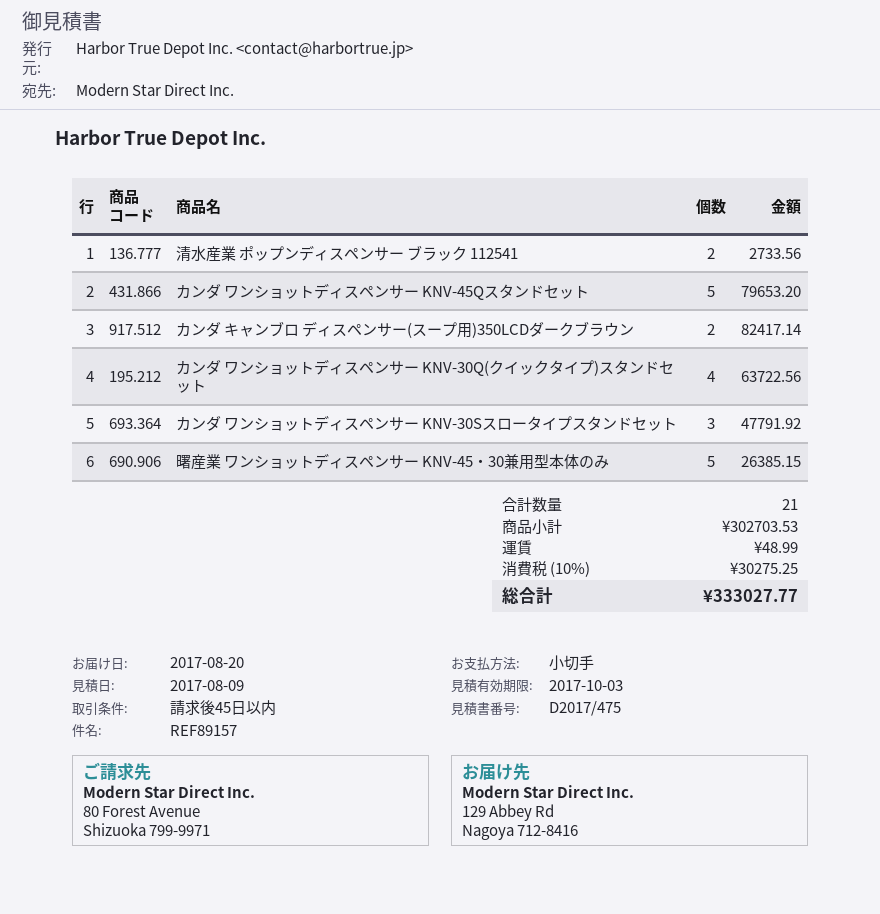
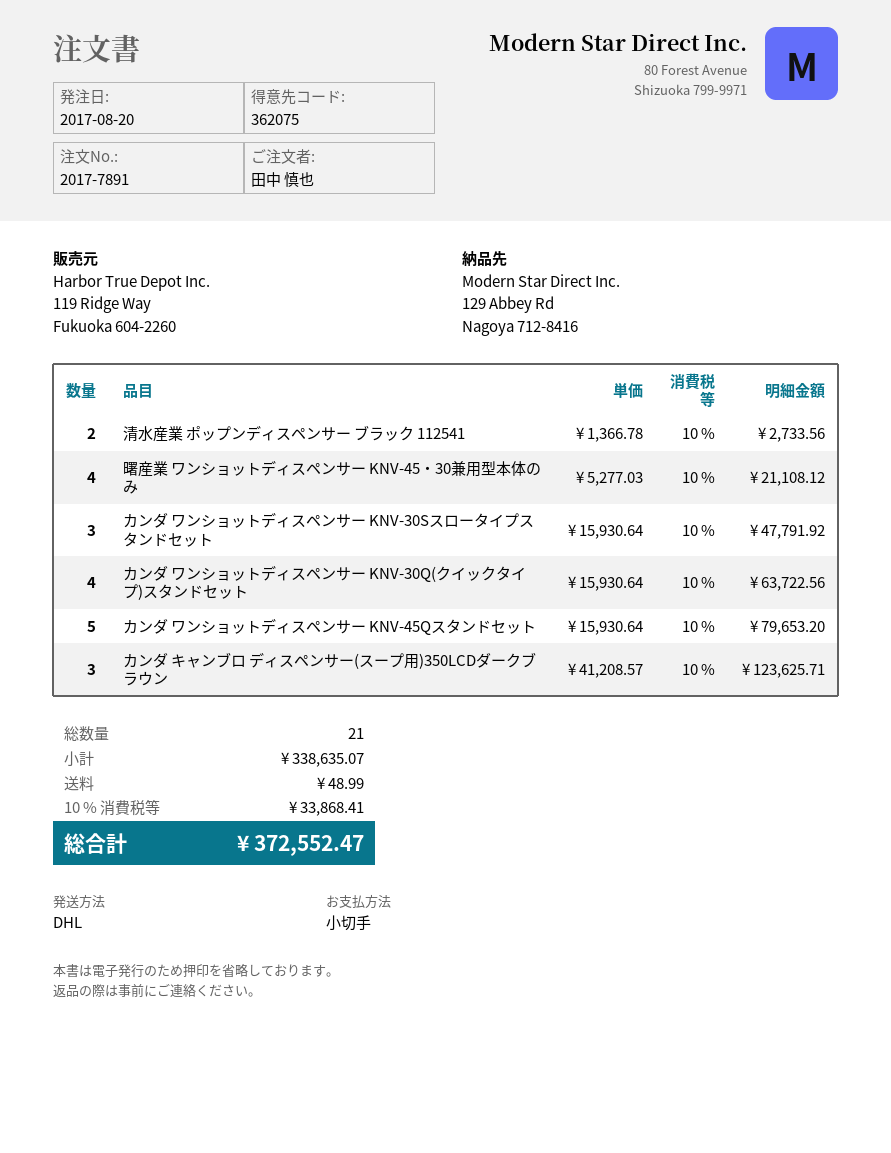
カンダ キャンブロ ディスペンサー(スープ用)350LCDダークブラウン: 2 for 82417.14 -> 3 for 123625.71
曙産業 ワンショットディスペンサー KNV-45・30兼用型本体のみ: 5 for 26385.15 -> 4 for 21108.12
subtotal: 302703.53 -> 338635.07
tax: 10% = 30275.25 -> 10% = 33868.41
total: 333027.77 -> 372552.47

